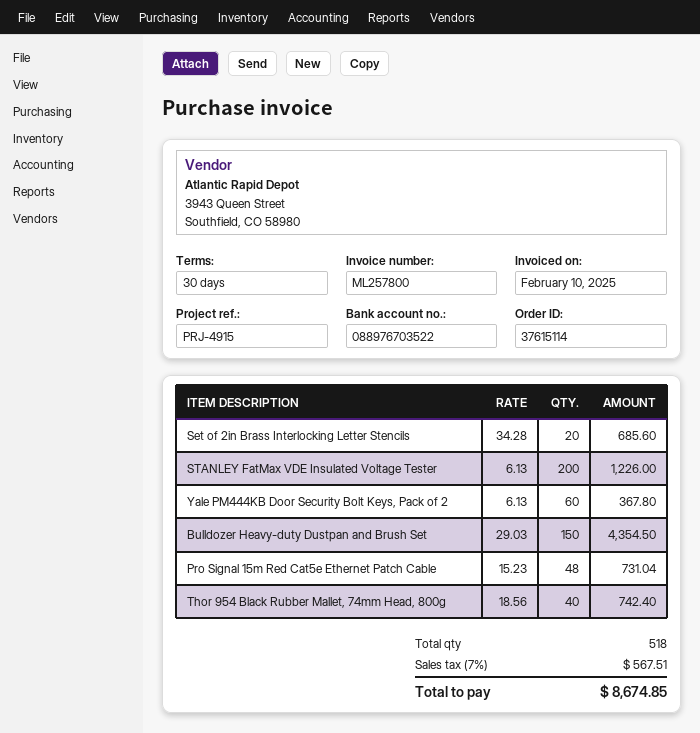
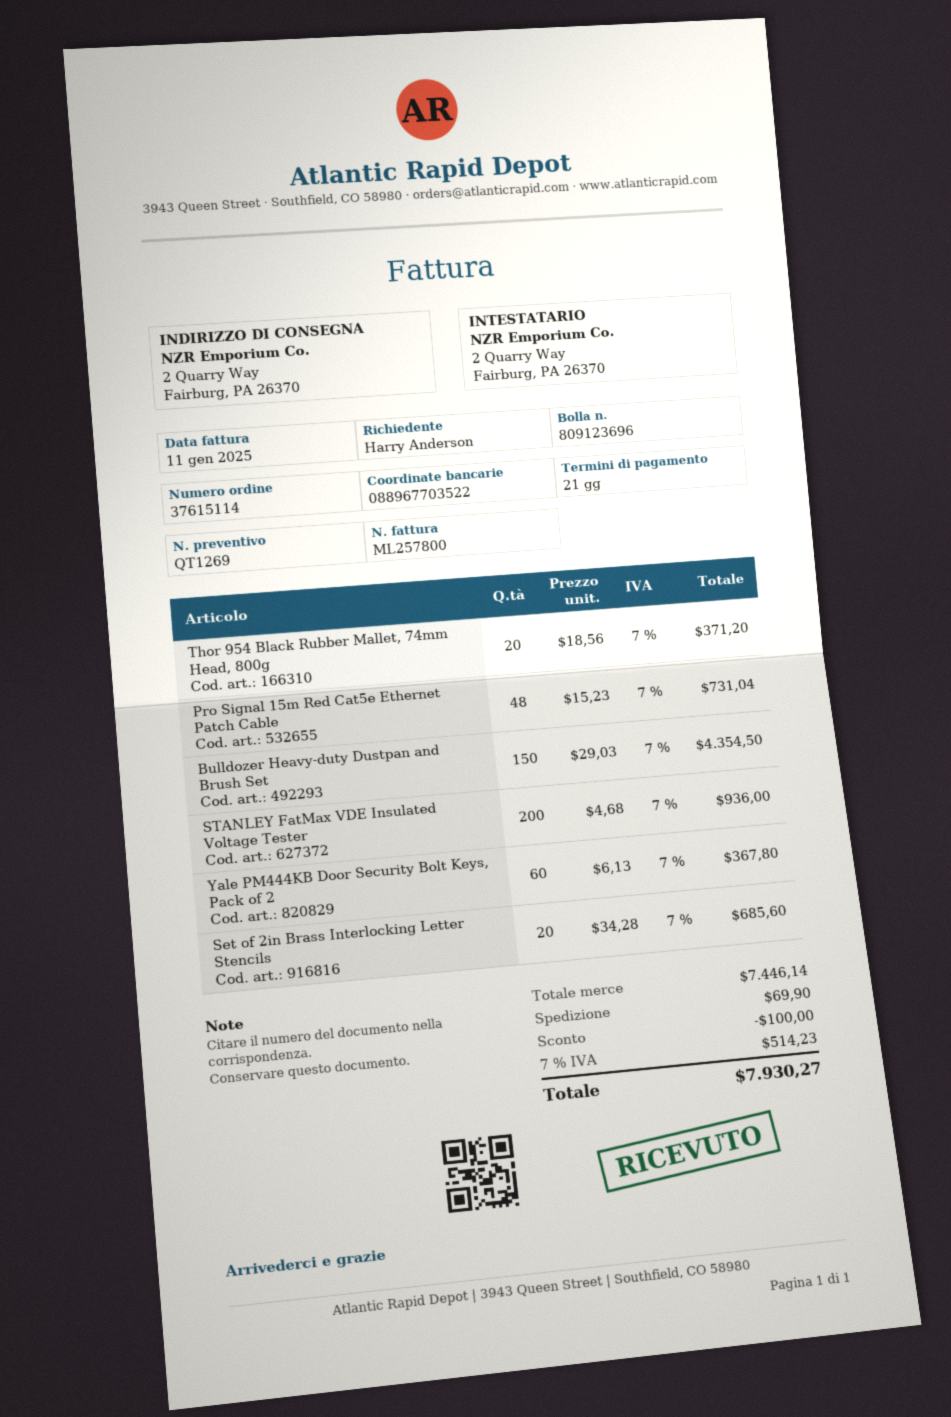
invoice date: 2025-02-10 -> 2025-01-11
payment terms: 30 days -> 21 days
bank account: 088976703522 -> 088967703522
STANLEY FatMax VDE Insulated Voltage Tester: 200 x 6.13 = 1226.00 -> 200 x 4.68 = 936.00
Thor 954 Black Rubber Mallet, 74mm Head, 800g: 40 x 18.56 = 742.40 -> 20 x 18.56 = 371.20
discount: none -> 100.00
shipping: none -> 69.90
tax: 7% = 567.51 -> 7% = 514.23
total: 8674.85 -> 7930.27

